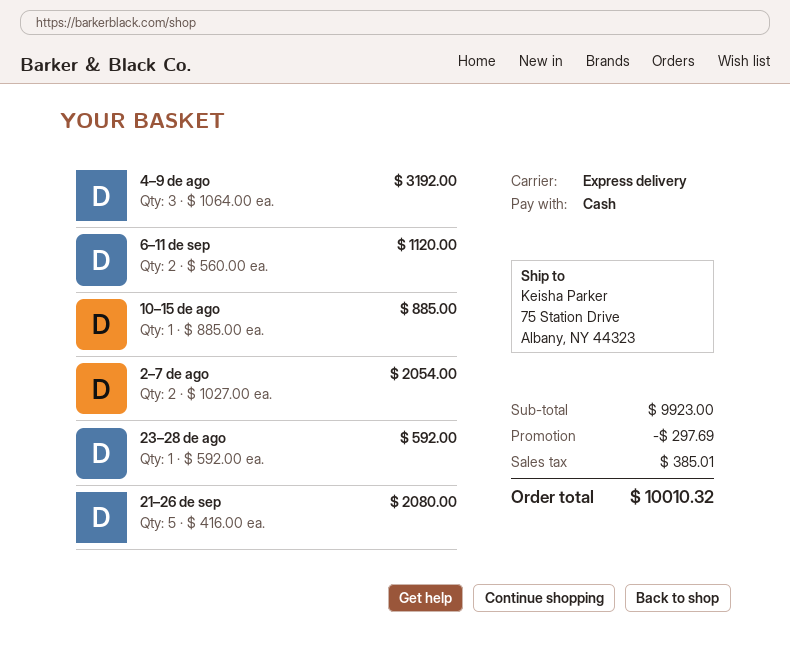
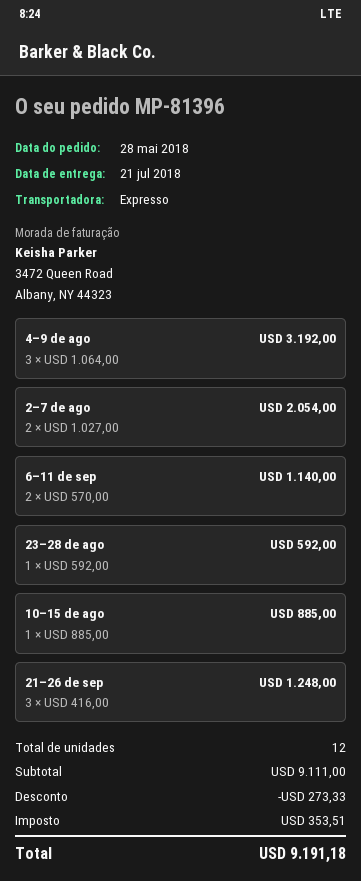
6–11 de sep: 2 x 560.00 = 1120.00 -> 2 x 570.00 = 1140.00
21–26 de sep: 5 x 416.00 = 2080.00 -> 3 x 416.00 = 1248.00
subtotal: 9923.00 -> 9111.00
discount: 297.69 -> 273.33
tax: 385.01 -> 353.51
total: 10010.32 -> 9191.18

